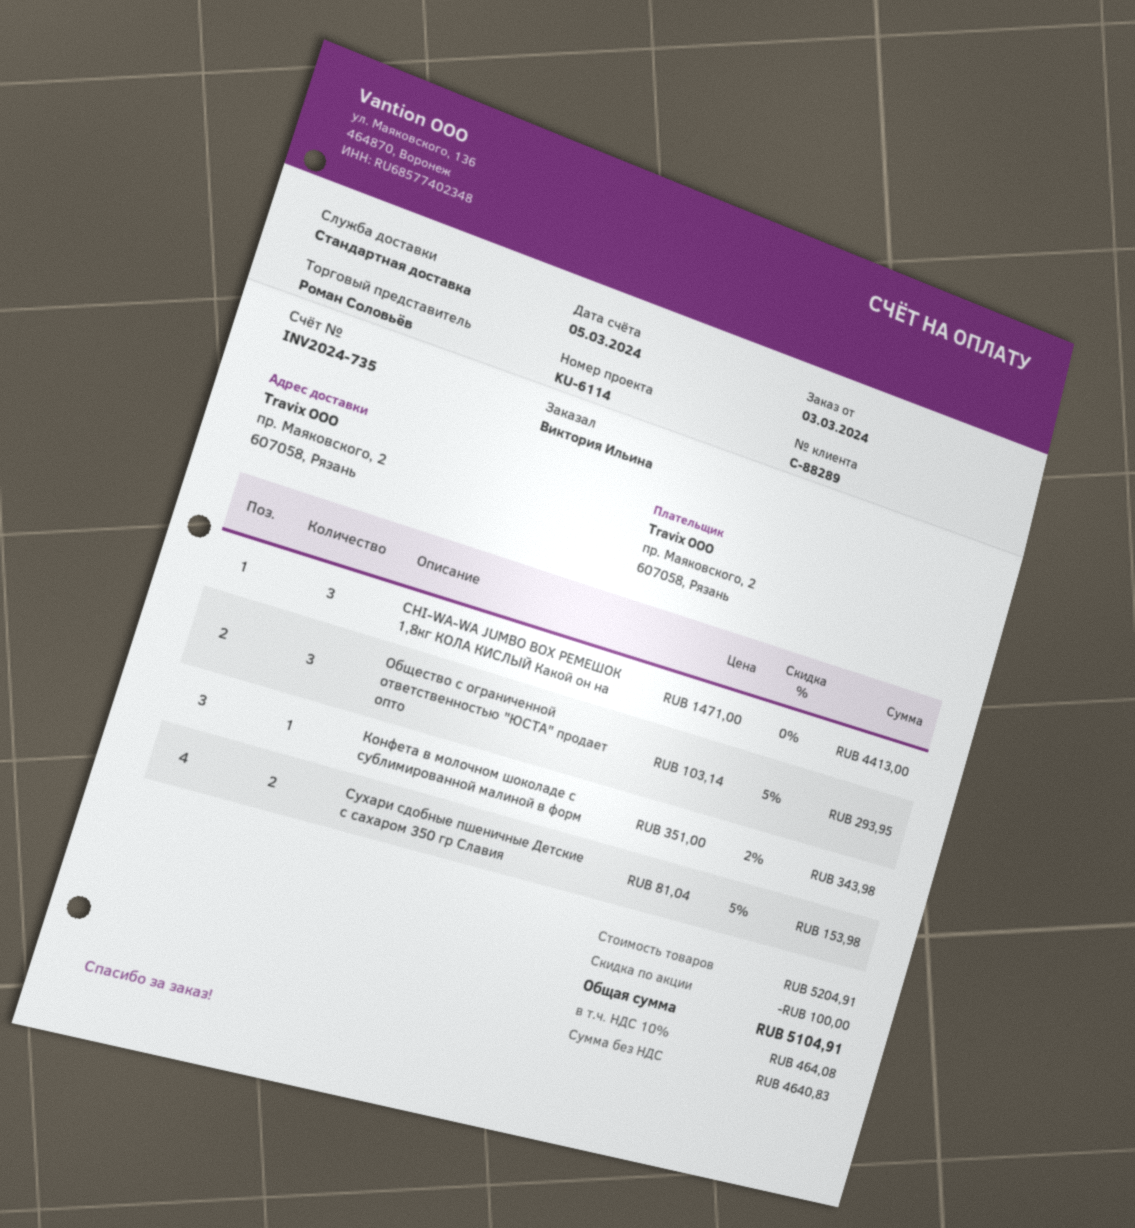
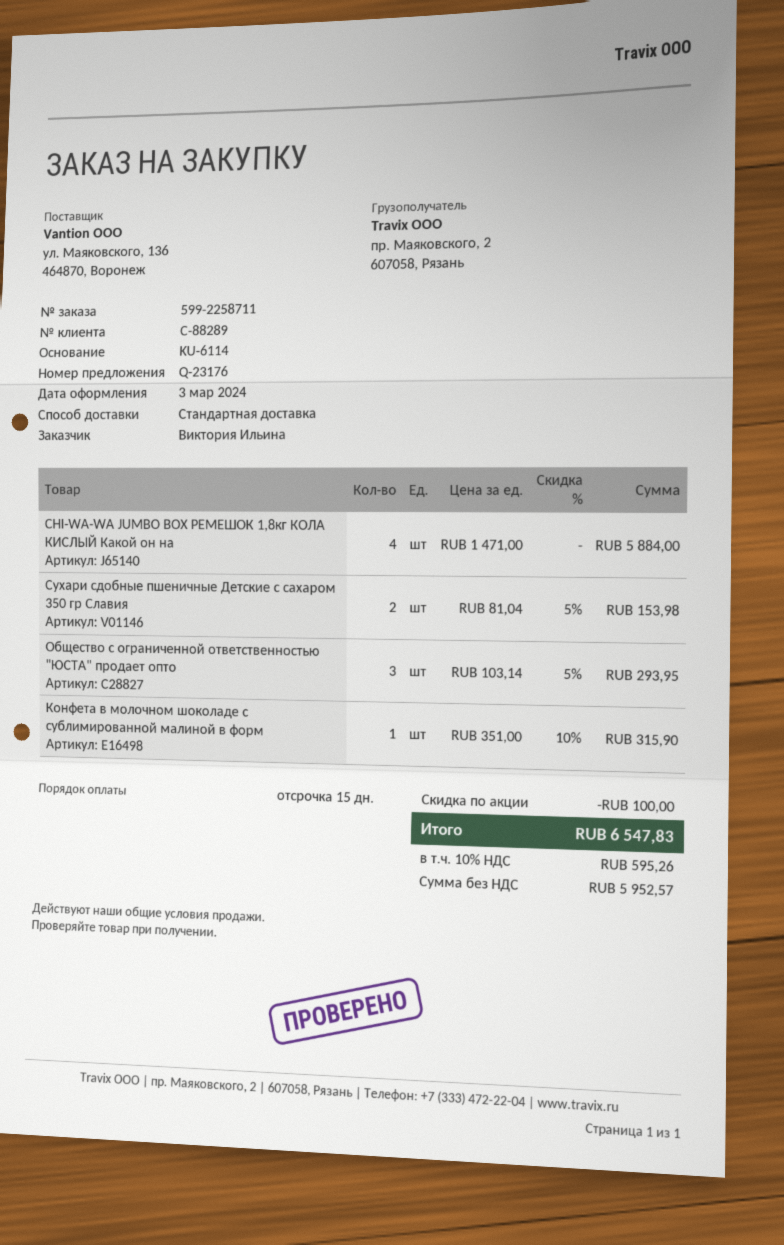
CHI-WA-WA JUMBO BOX РЕМЕШОК 1,8кг КОЛА КИСЛЫЙ Какой он на: 3 x 1471.00 = 4413.00 -> 4 x 1471.00 = 5884.00
Конфета в молочном шоколаде с сублимированной малиной в форм: 1 x 351.00 - 2% = 343.98 -> 1 x 351.00 - 10% = 315.90
net: 4640.83 -> 5952.57
tax: 10% = 464.08 -> 10% = 595.26
total: 5104.91 -> 6547.83

